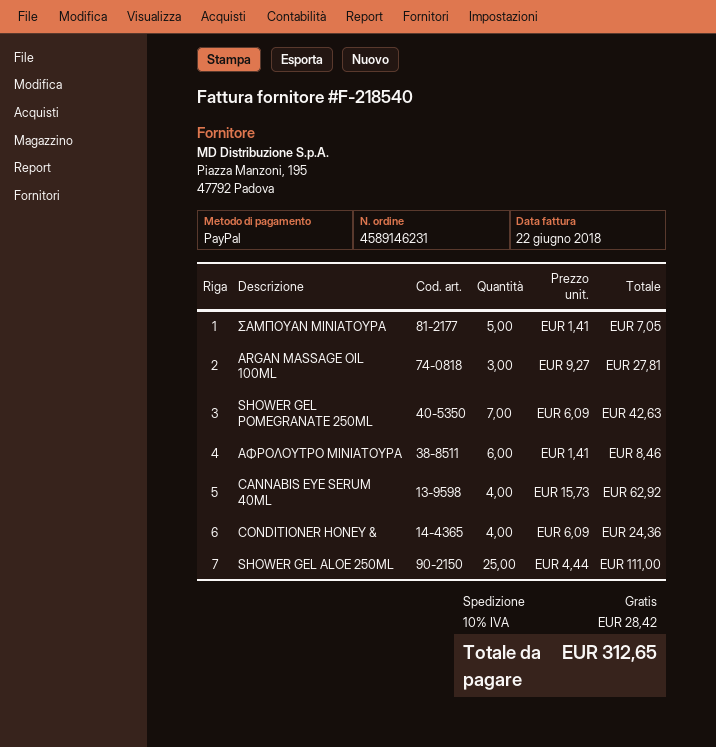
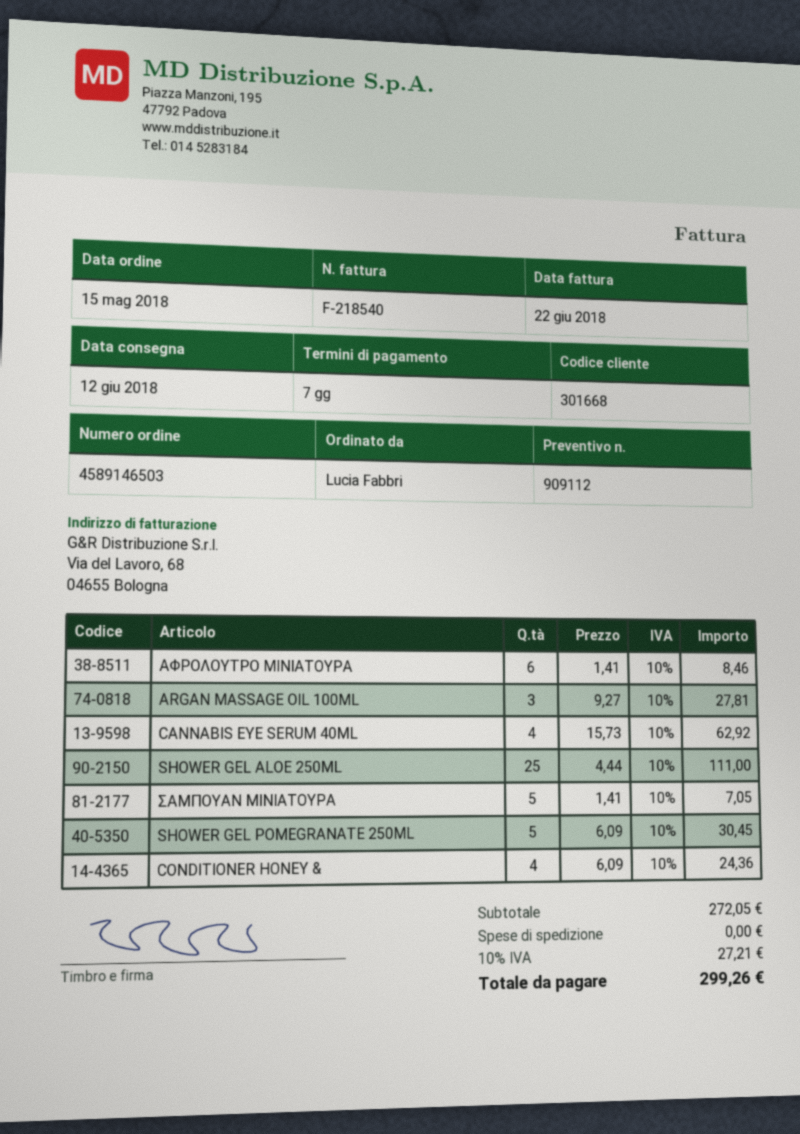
order number: 4589146231 -> 4589146503
SHOWER GEL POMEGRANATE 250ML: 7 x 6.09 = 42.63 -> 5 x 6.09 = 30.45
tax: 10% = 28.42 -> 10% = 27.21
total: 312.65 -> 299.26

